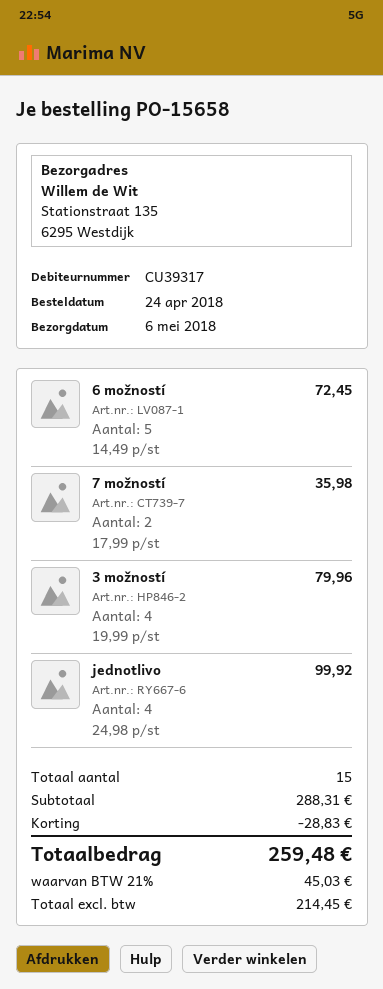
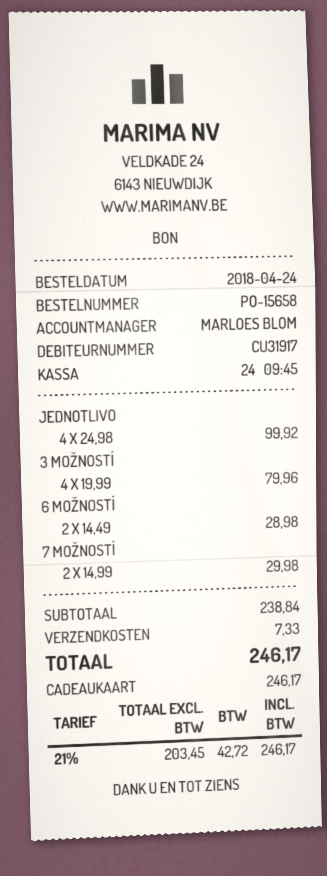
customer number: CU39317 -> CU31917
6 možností: 5 x 14.49 = 72.45 -> 2 x 14.49 = 28.98
7 možností: 2 x 17.99 = 35.98 -> 2 x 14.99 = 29.98
subtotal: 288.31 -> 238.84
discount: 28.83 -> none
shipping: none -> 7.33
net: 214.45 -> 203.45
tax: 21% = 45.03 -> 21% = 42.72
total: 259.48 -> 246.17

